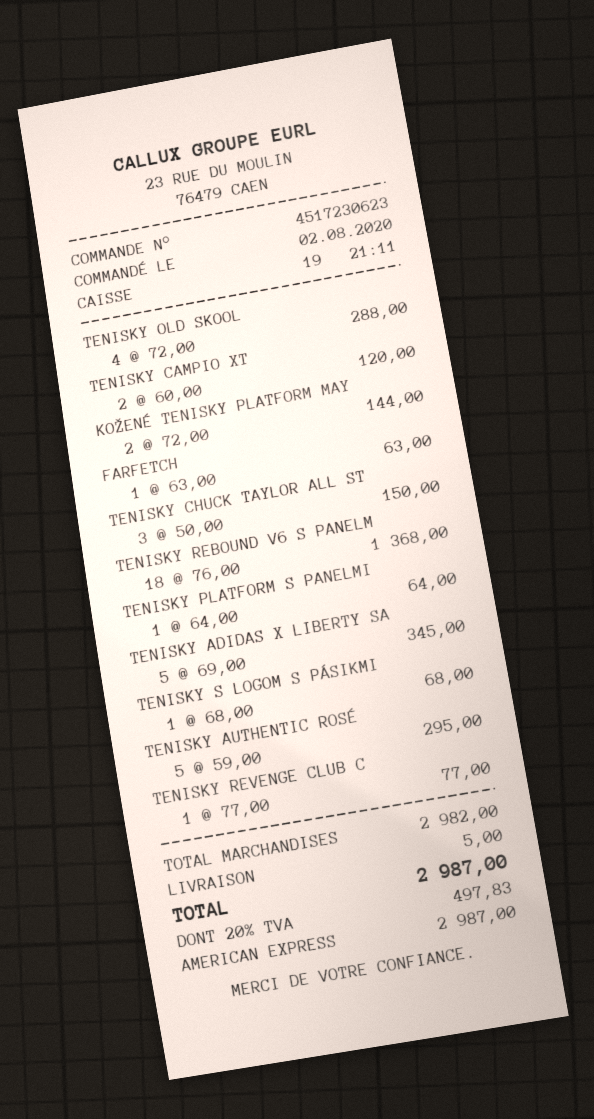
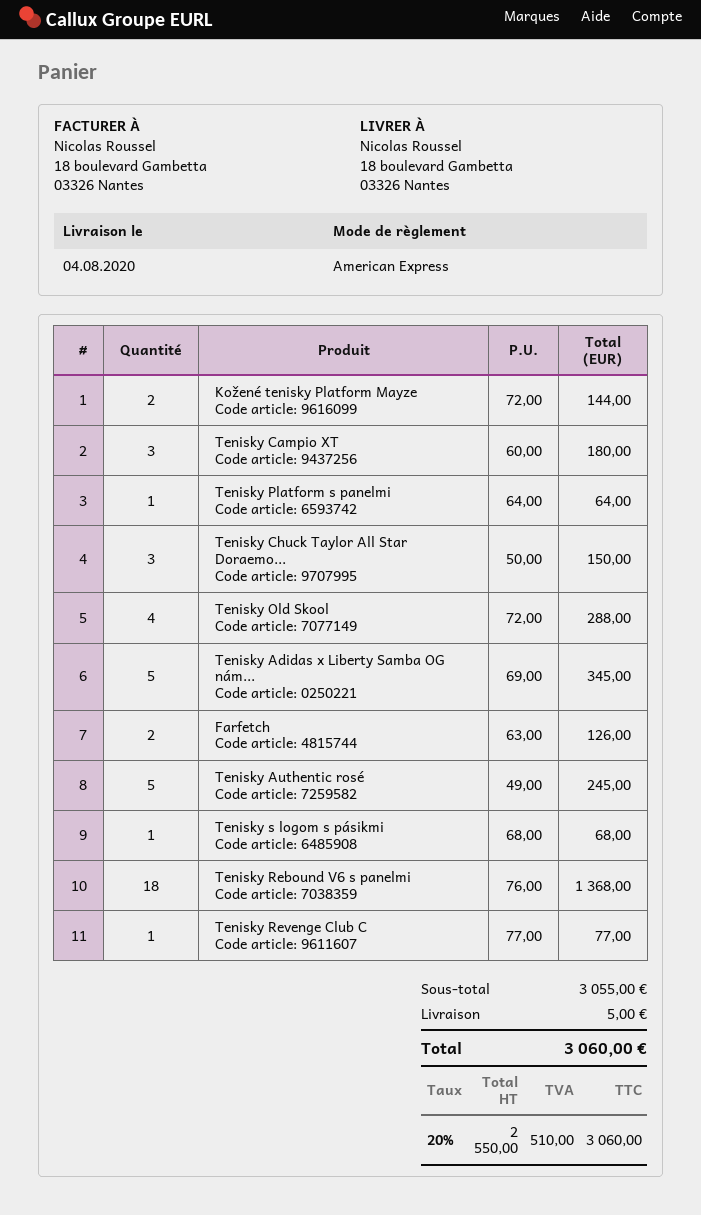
TENISKY CAMPIO XT: 2 x 60.00 = 120.00 -> 3 x 60.00 = 180.00
FARFETCH: 1 x 63.00 = 63.00 -> 2 x 63.00 = 126.00
TENISKY AUTHENTIC ROSÉ: 5 x 59.00 = 295.00 -> 5 x 49.00 = 245.00
subtotal: 2982.00 -> 3055.00
tax: 20% = 497.83 -> 20% = 510.00
total: 2987.00 -> 3060.00

